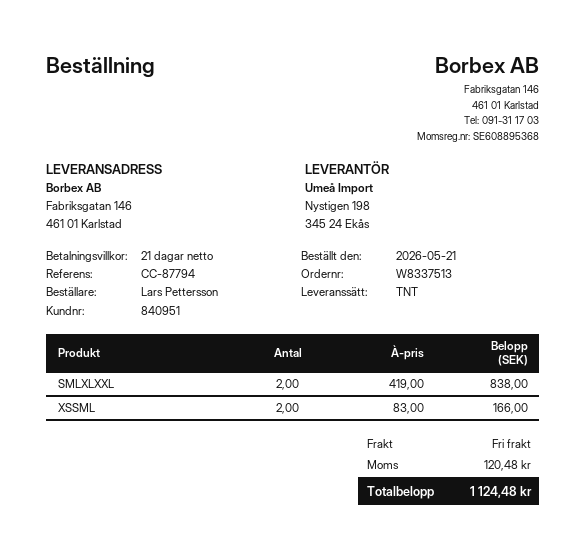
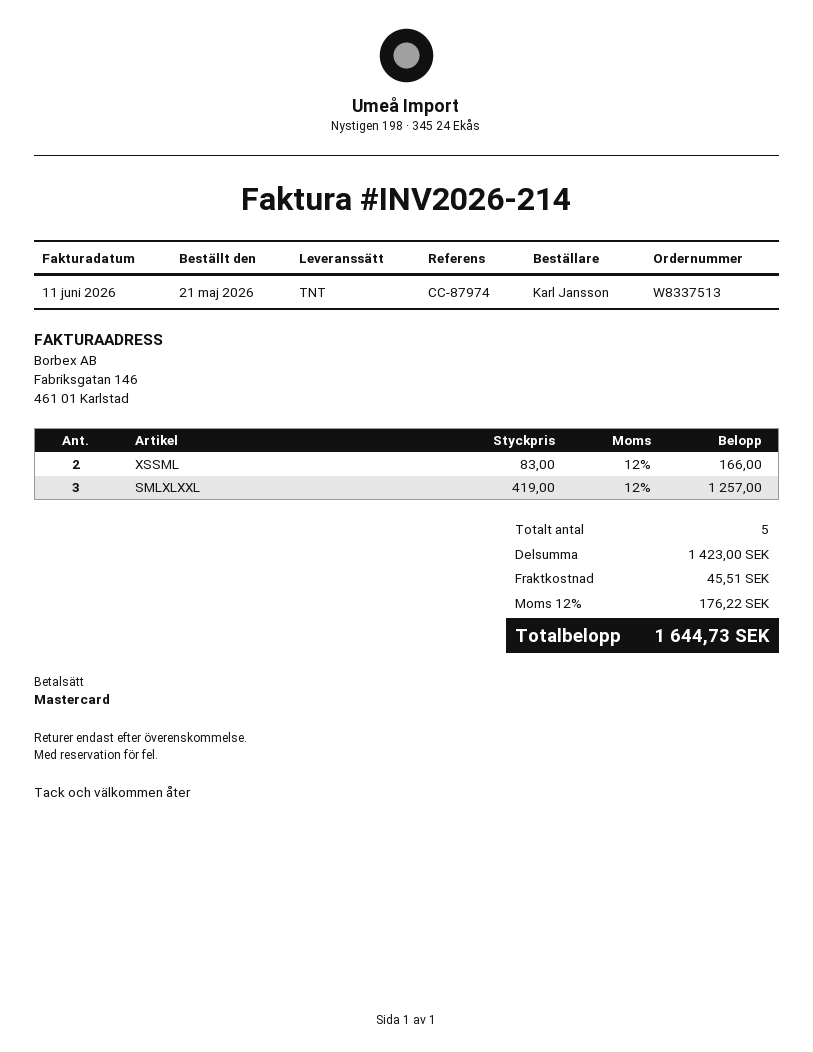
reference: CC-87794 -> CC-87974
ordered by: Lars Pettersson -> Karl Jansson
SMLXLXXL: 2 x 419.00 = 838.00 -> 3 x 419.00 = 1257.00
shipping: 0.00 -> 45.51
tax: 120.48 -> 176.22
total: 1124.48 -> 1644.73

